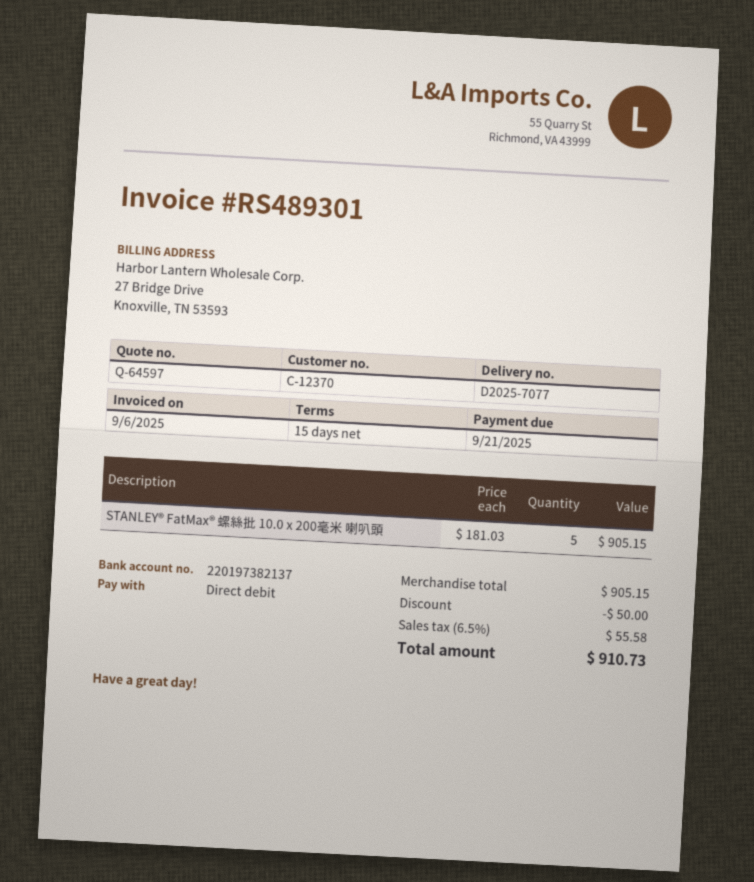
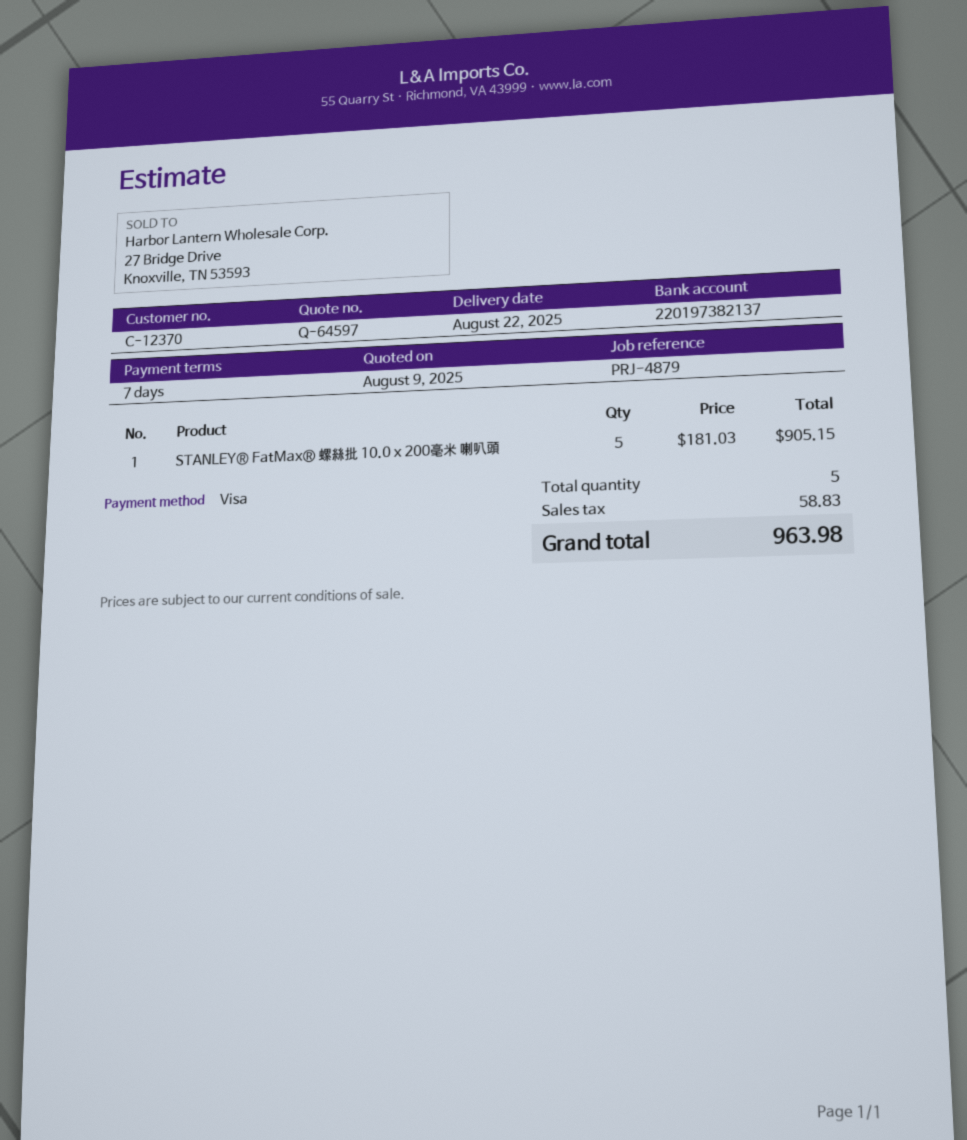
payment terms: 15 days -> 7 days
payment method: direct debit -> Visa
discount: 50.00 -> none
tax: 55.58 -> 58.83
total: 910.73 -> 963.98

